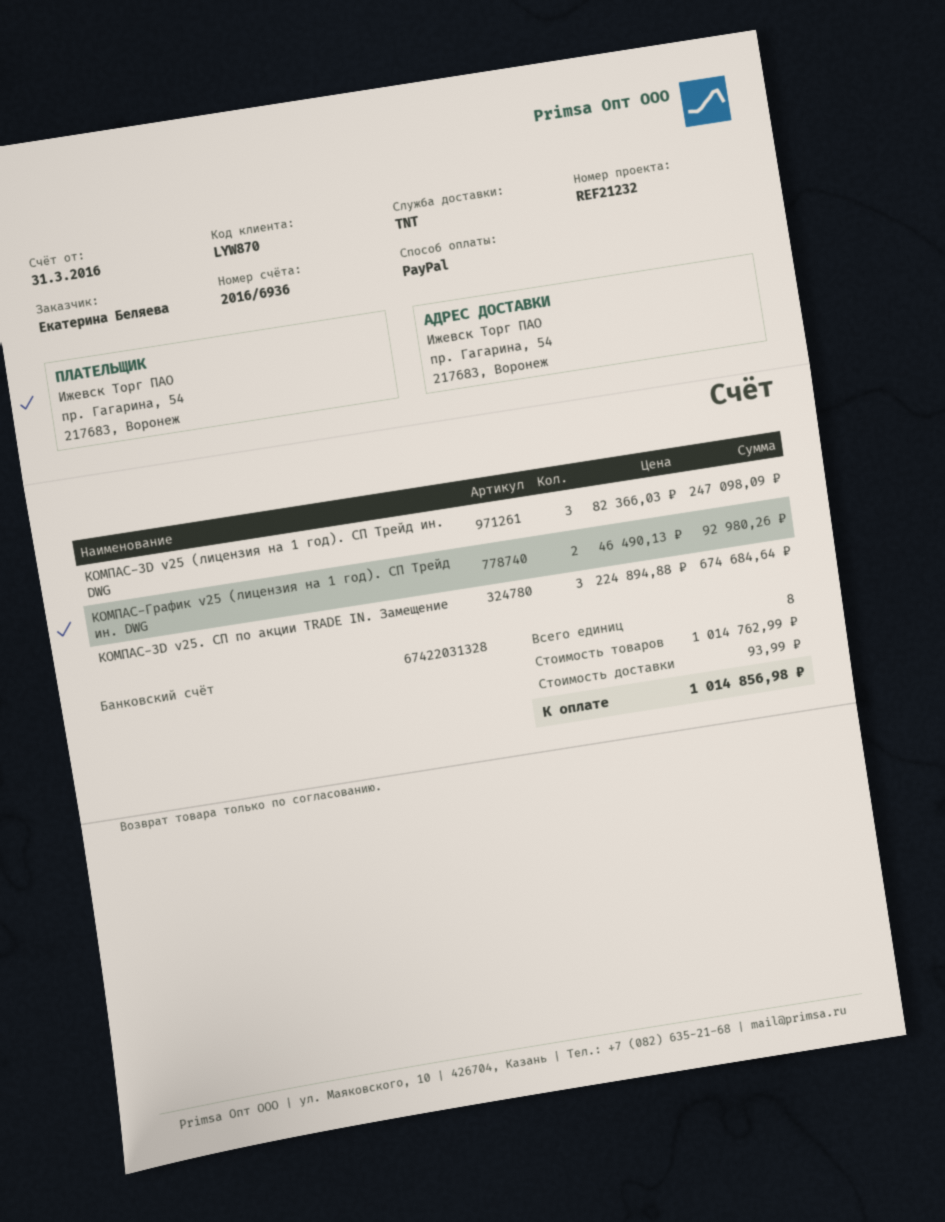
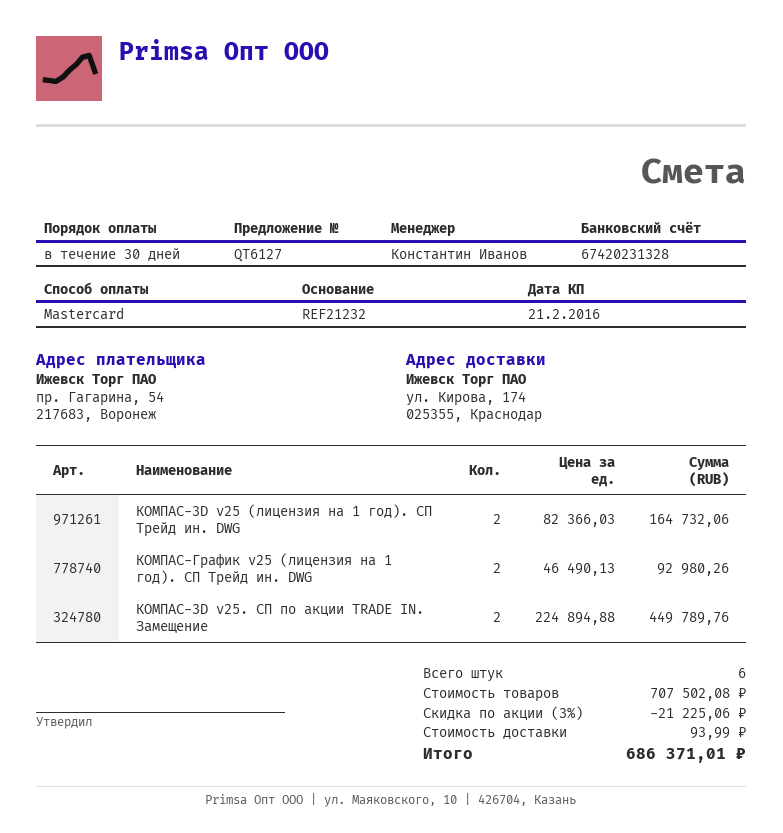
payment method: PayPal -> Mastercard
bank account: 67422031328 -> 67420231328
ship to: пр. Гагарина, 54, 217683, Воронеж -> ул. Кирова, 174, 025355, Краснодар
КОМПАС-3D v25 (лицензия на 1 год). СП Трейд ин. DWG: 3 x 82366.03 = 247098.09 -> 2 x 82366.03 = 164732.06
КОМПАС-3D v25. СП по акции TRADE IN. Замещение: 3 x 224894.88 = 674684.64 -> 2 x 224894.88 = 449789.76
total quantity: 8 -> 6
subtotal: 1014762.99 -> 707502.08
discount: none -> 3% = 21225.06
total: 1014856.98 -> 686371.01

